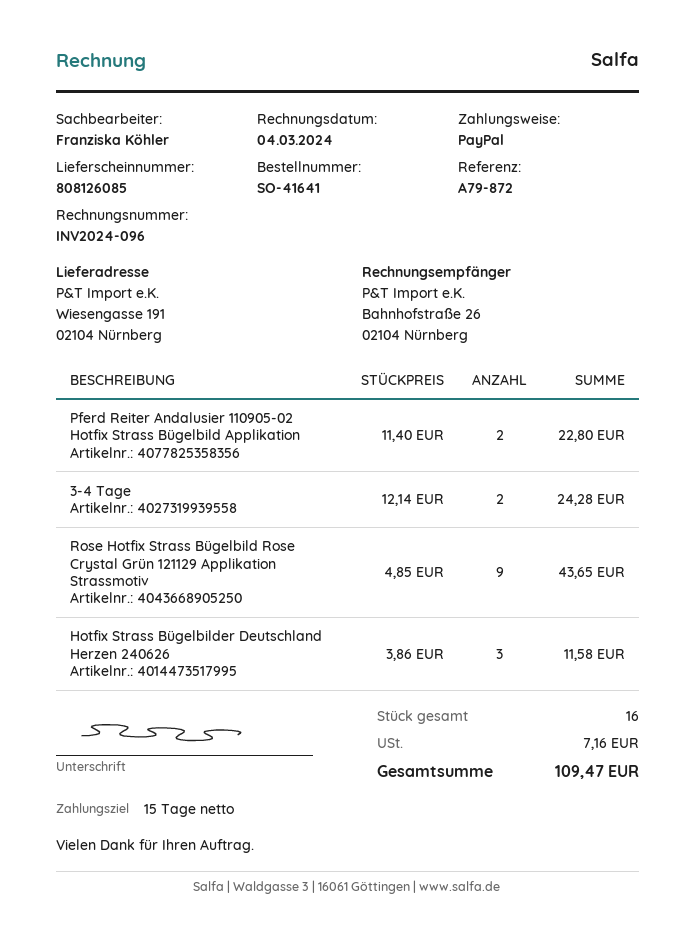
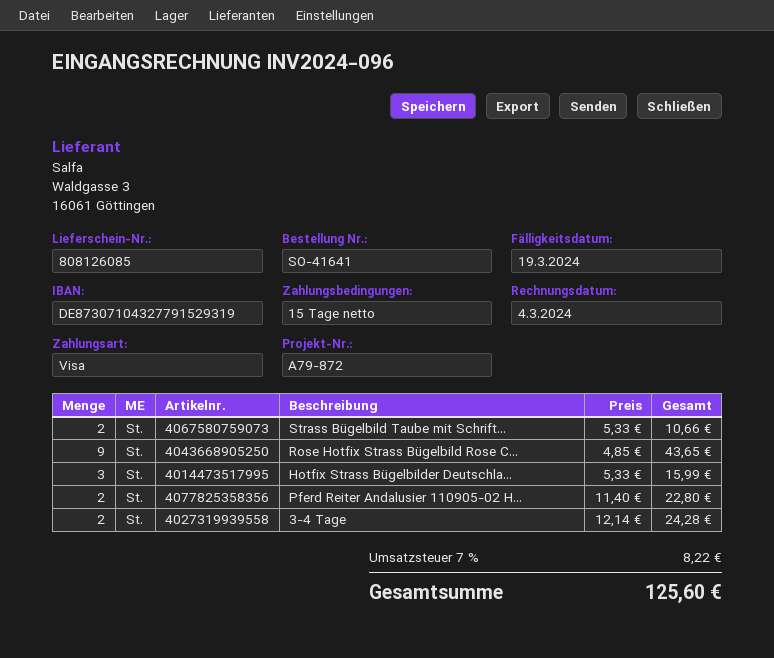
payment method: PayPal -> Visa
Hotfix Strass Bügelbilder Deutschland Herzen 240626: 3 x 3.86 = 11.58 -> 3 x 5.33 = 15.99
Strass Bügelbild Taube mit Schrift...: none -> 2 x 5.33 = 10.66
tax: 7.16 -> 8.22
total: 109.47 -> 125.60

